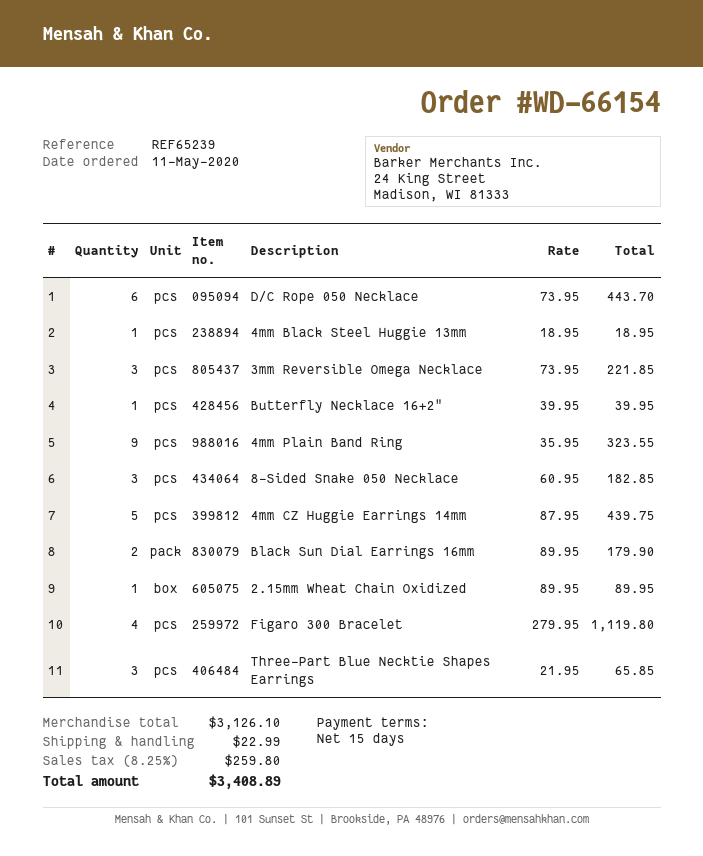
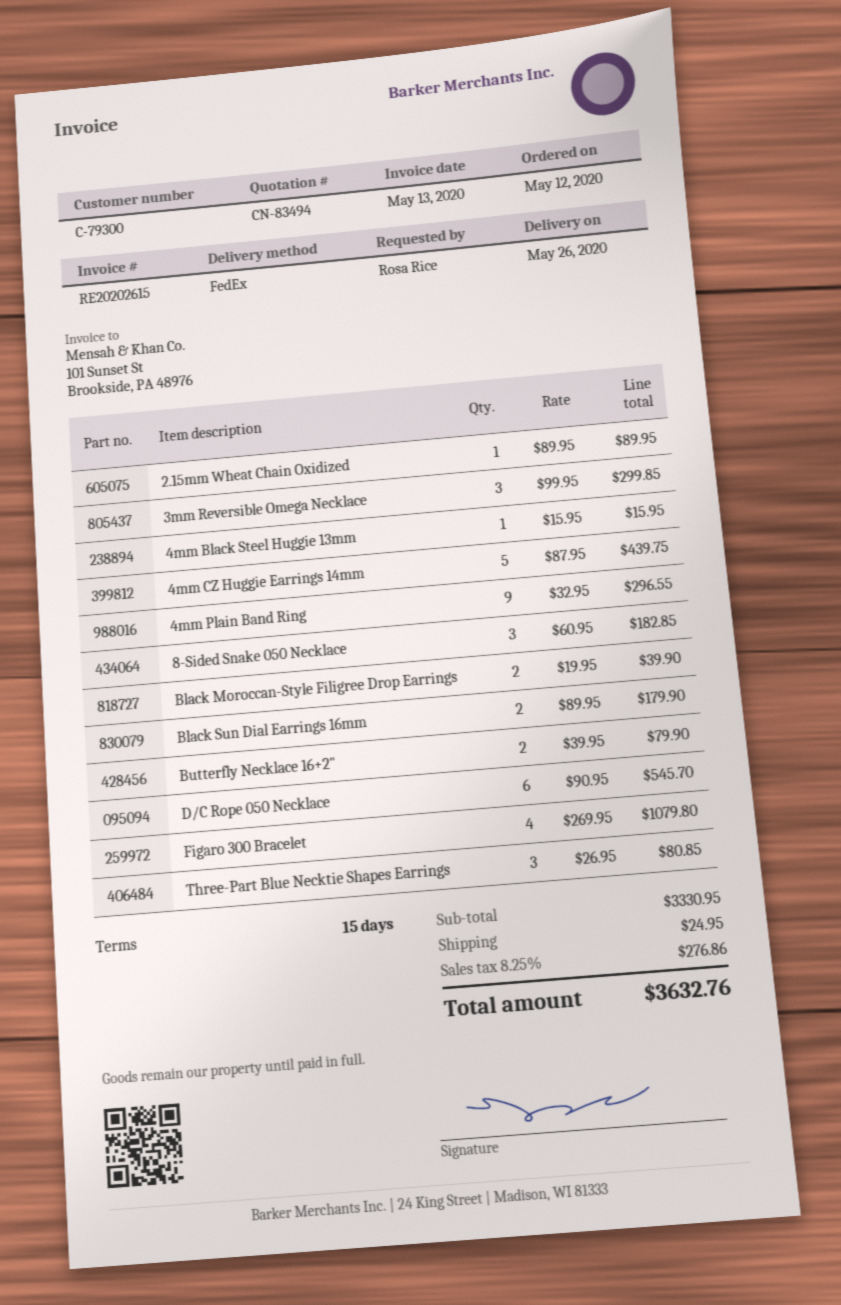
order date: 2020-05-11 -> 2020-05-12
D/C Rope 050 Necklace: 6 x 73.95 = 443.70 -> 6 x 90.95 = 545.70
4mm Black Steel Huggie 13mm: 1 x 18.95 = 18.95 -> 1 x 15.95 = 15.95
3mm Reversible Omega Necklace: 3 x 73.95 = 221.85 -> 3 x 99.95 = 299.85
Butterfly Necklace 16+2": 1 x 39.95 = 39.95 -> 2 x 39.95 = 79.90
4mm Plain Band Ring: 9 x 35.95 = 323.55 -> 9 x 32.95 = 296.55
Figaro 300 Bracelet: 4 x 279.95 = 1119.80 -> 4 x 269.95 = 1079.80
Three-Part Blue Necktie Shapes Earrings: 3 x 21.95 = 65.85 -> 3 x 26.95 = 80.85
Black Moroccan-Style Filigree Drop Earrings: none -> 2 x 19.95 = 39.90
subtotal: 3126.10 -> 3330.95
shipping: 22.99 -> 24.95
tax: 8.25% = 259.80 -> 8.25% = 276.86
total: 3408.89 -> 3632.76

